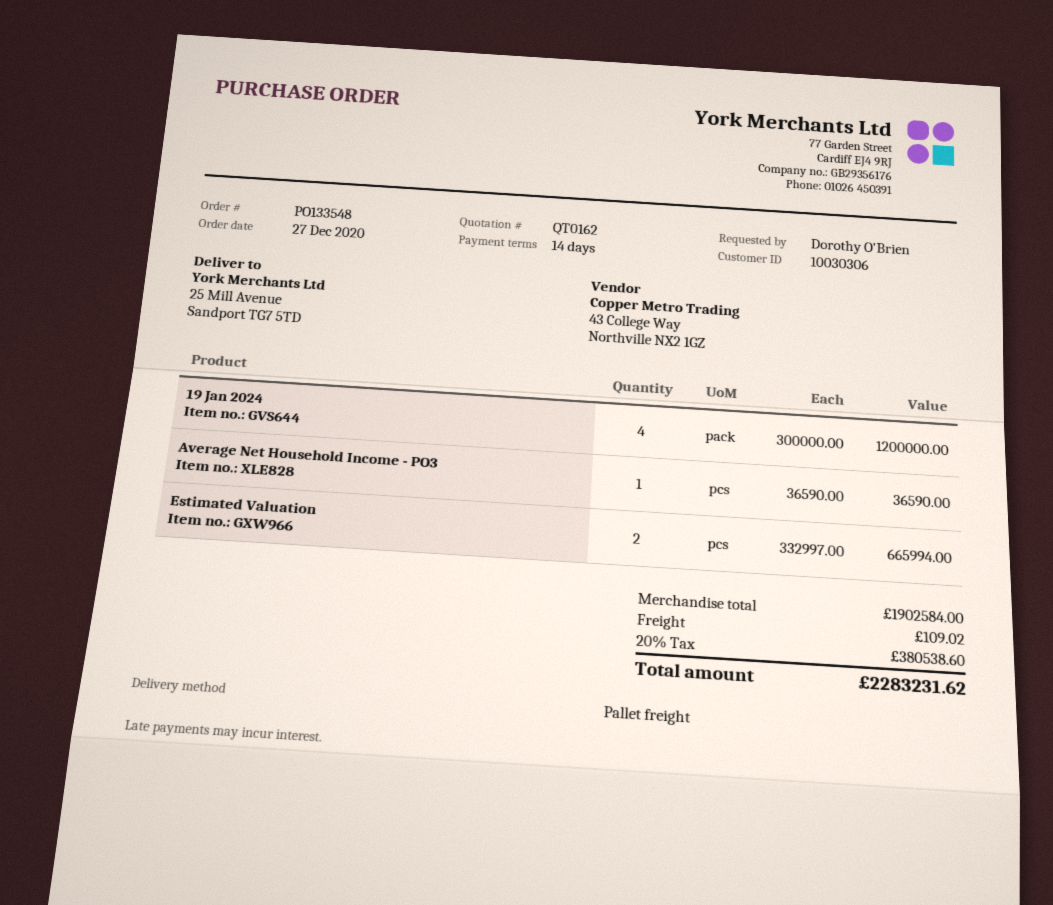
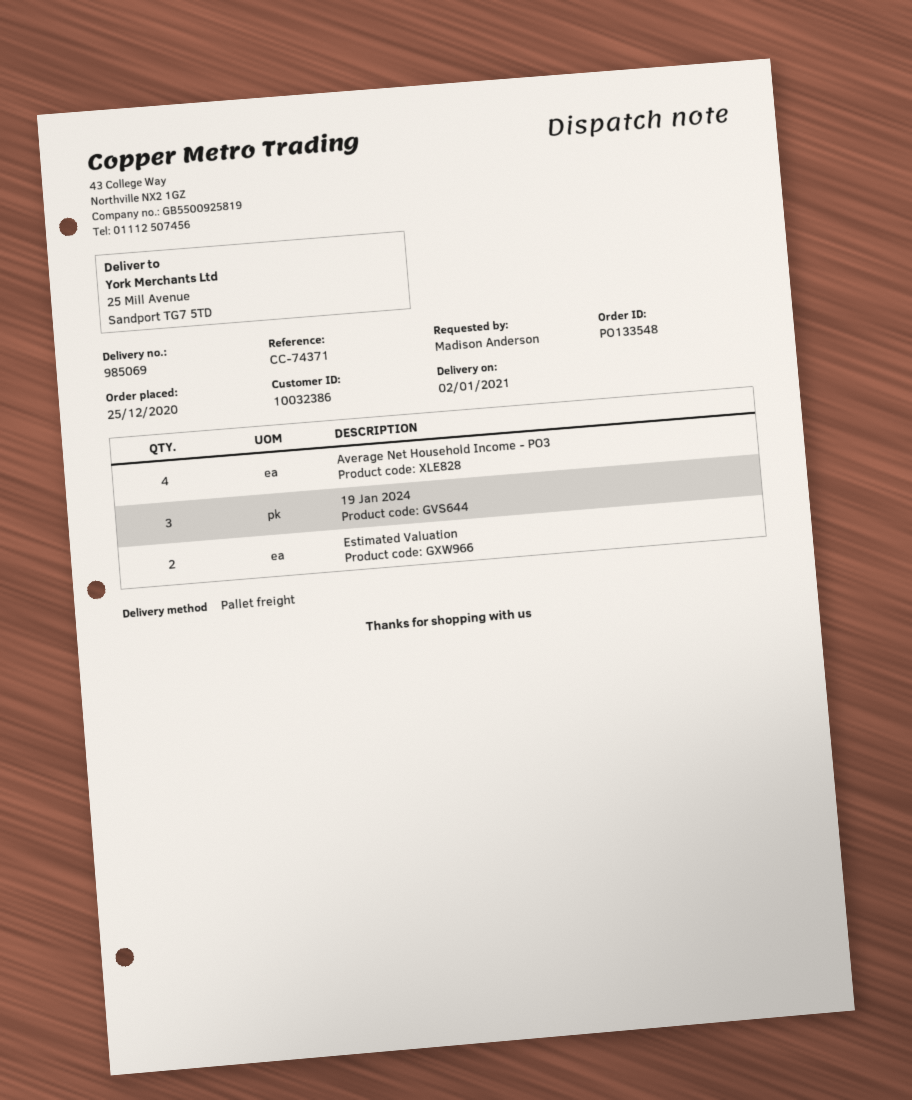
order date: 2020-12-27 -> 2020-12-25
customer number: 10030306 -> 10032386
ordered by: Dorothy O'Brien -> Madison Anderson
19 Jan 2024: 4 -> 3
Average Net Household Income - PO3: 1 -> 4

